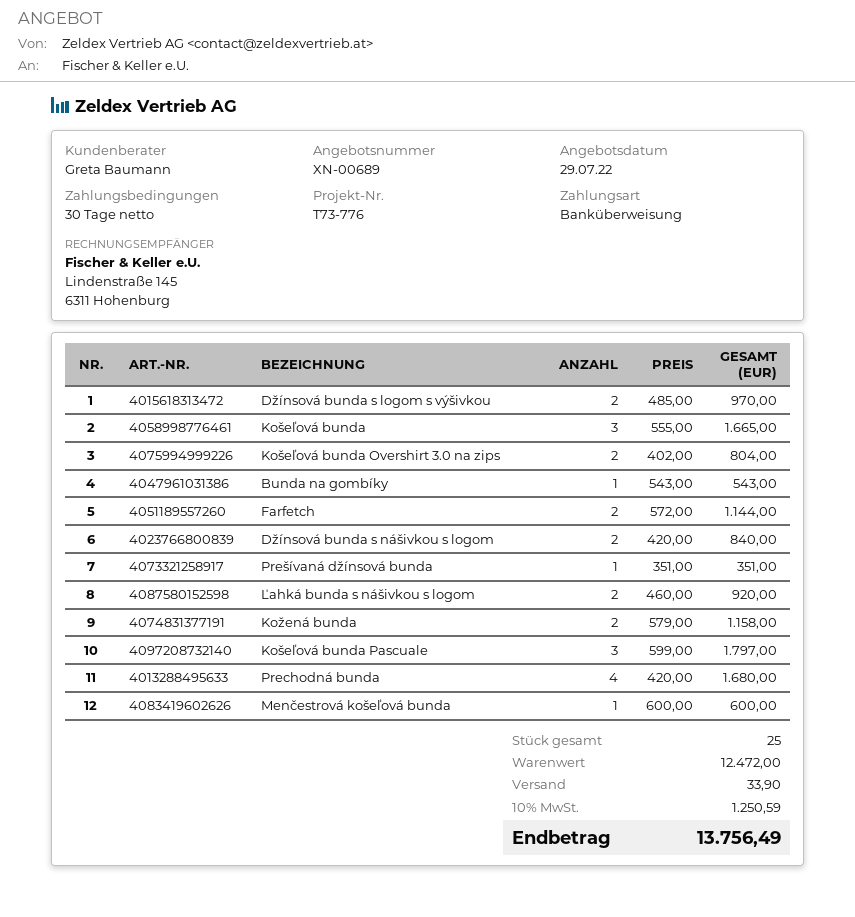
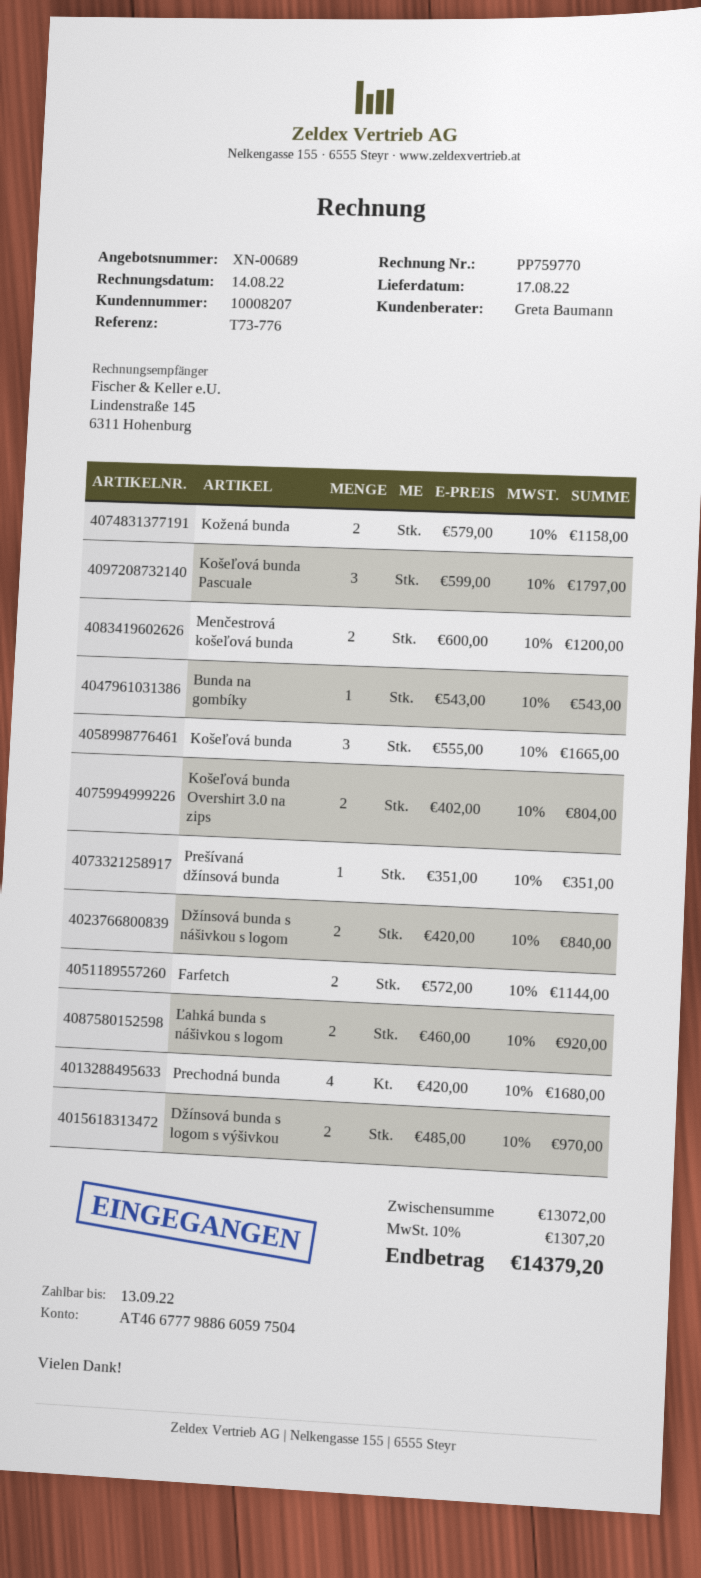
Menčestrová košeľová bunda: 1 x 600.00 = 600.00 -> 2 x 600.00 = 1200.00
subtotal: 12472.00 -> 13072.00
shipping: 33.90 -> none
tax: 10% = 1250.59 -> 10% = 1307.20
total: 13756.49 -> 14379.20

